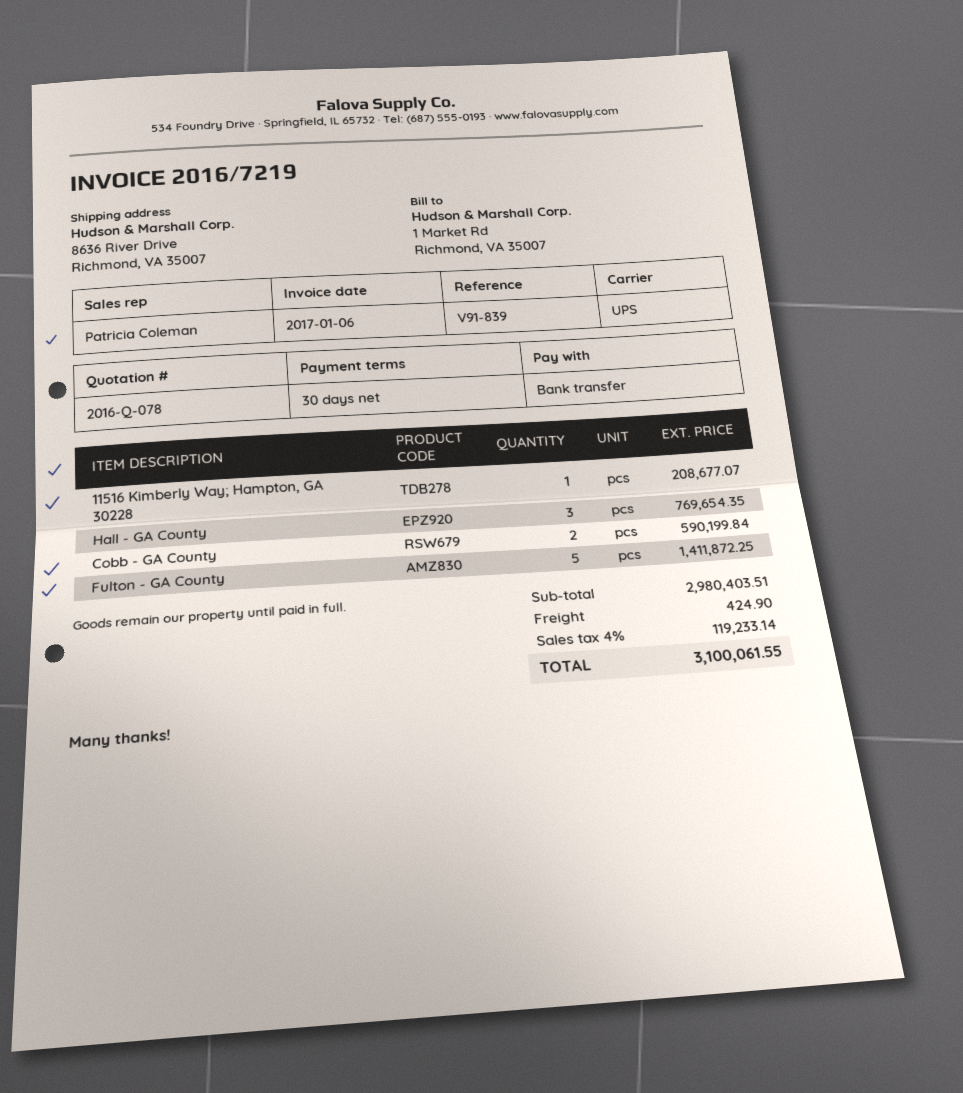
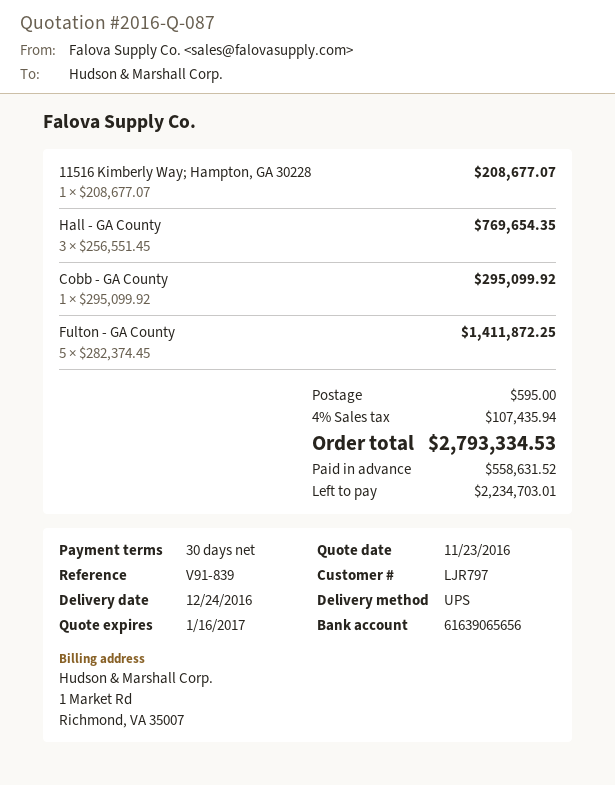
quote number: 2016-Q-078 -> 2016-Q-087
Cobb - GA County: 2 for 590199.84 -> 1 for 295099.92
shipping: 424.90 -> 595.00
tax: 4% = 119233.14 -> 4% = 107435.94
total: 3100061.55 -> 2793334.53

